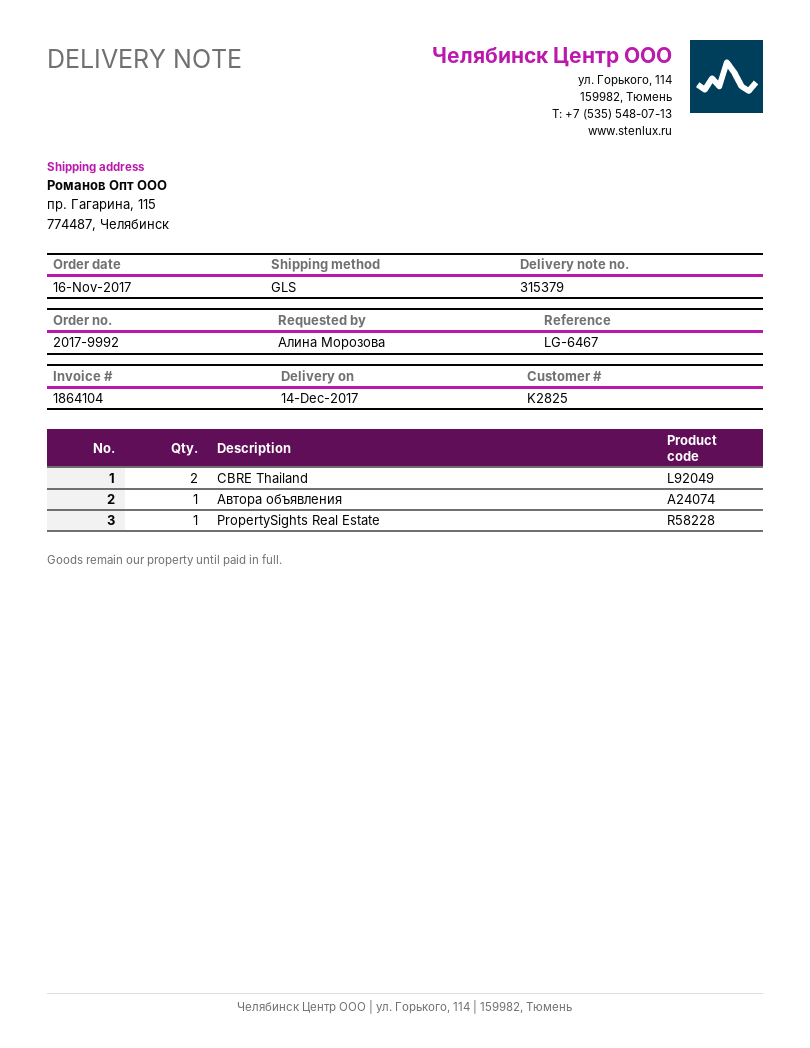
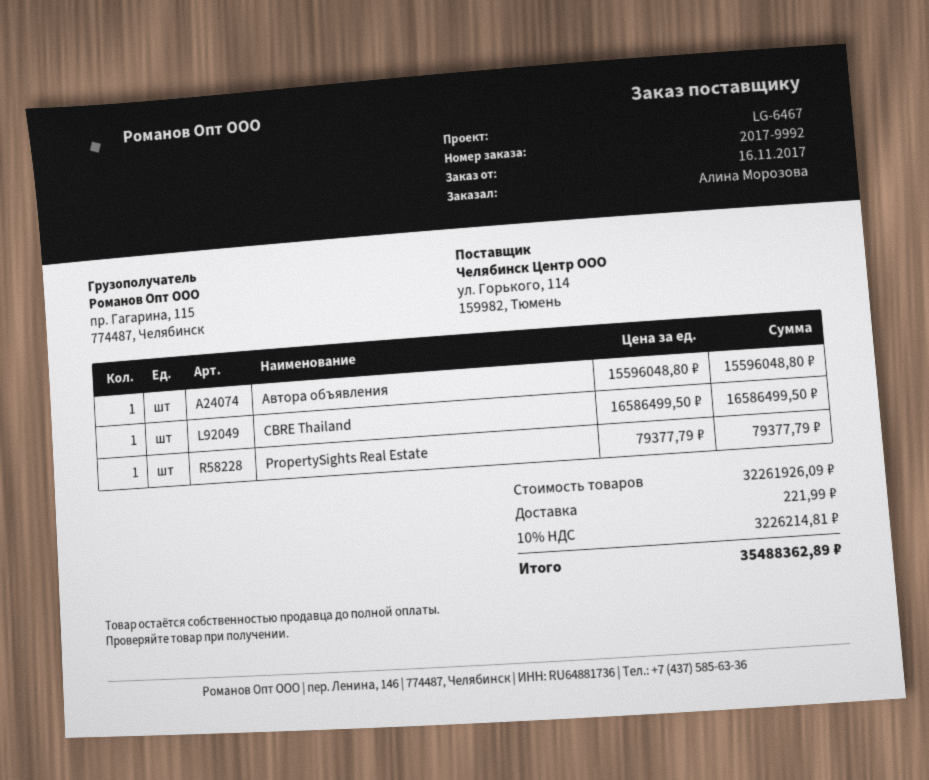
CBRE Thailand: 2 -> 1

